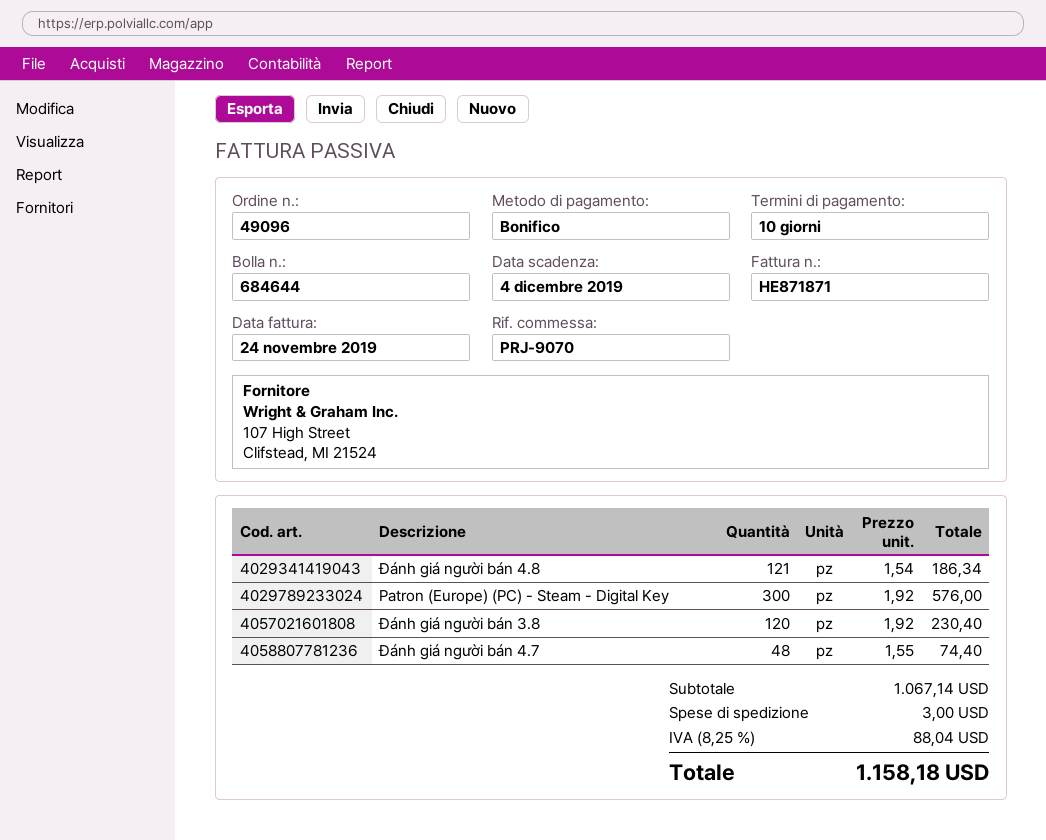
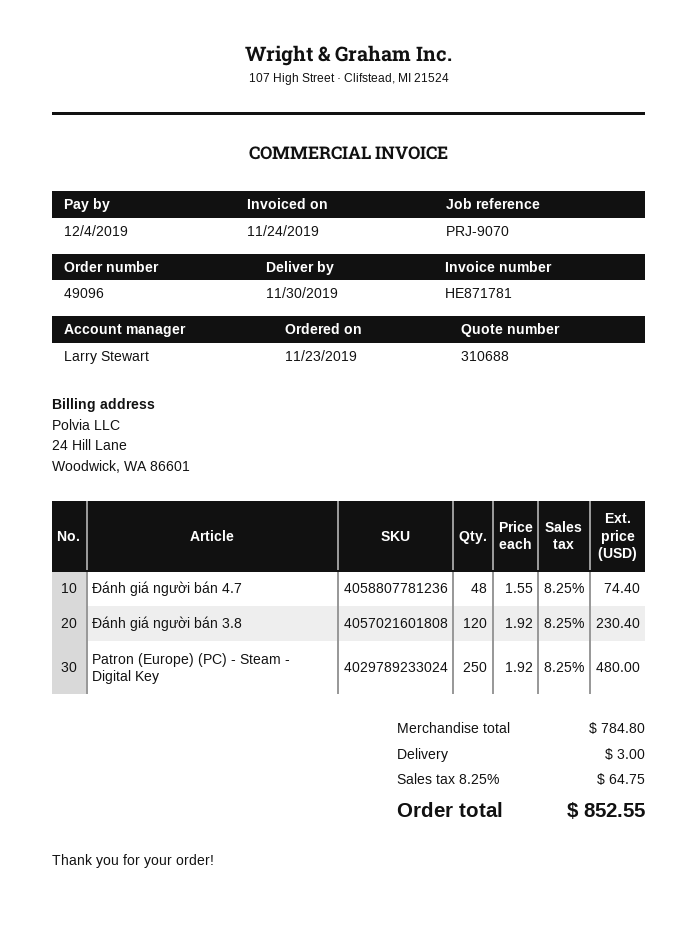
invoice number: HE871871 -> HE871781
Đánh giá người bán 4.8: 121 x 1.54 = 186.34 -> none
Patron (Europe) (PC) - Steam - Digital Key: 300 x 1.92 = 576.00 -> 250 x 1.92 = 480.00
subtotal: 1067.14 -> 784.80
tax: 8.25% = 88.04 -> 8.25% = 64.75
total: 1158.18 -> 852.55

